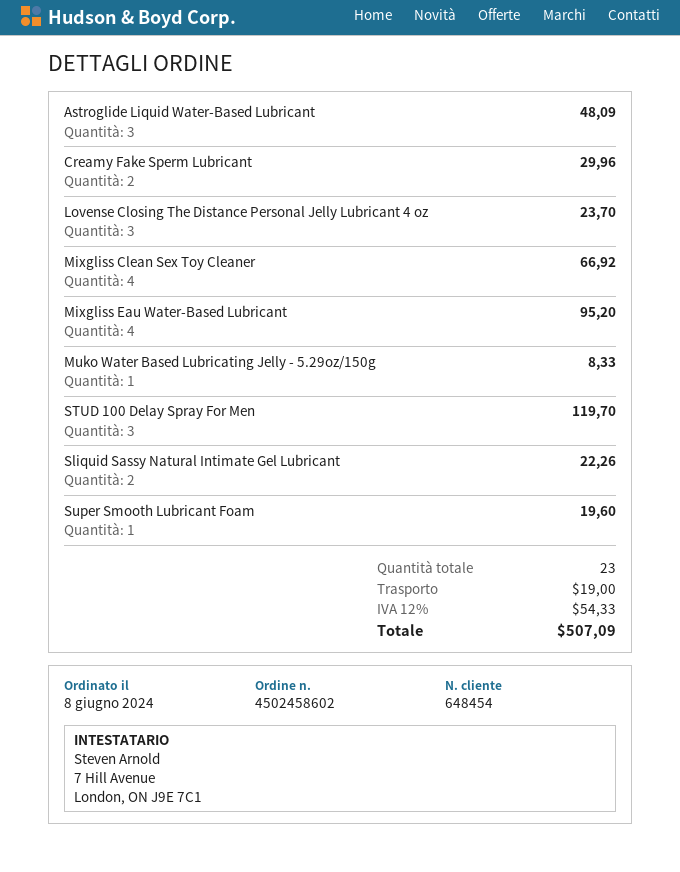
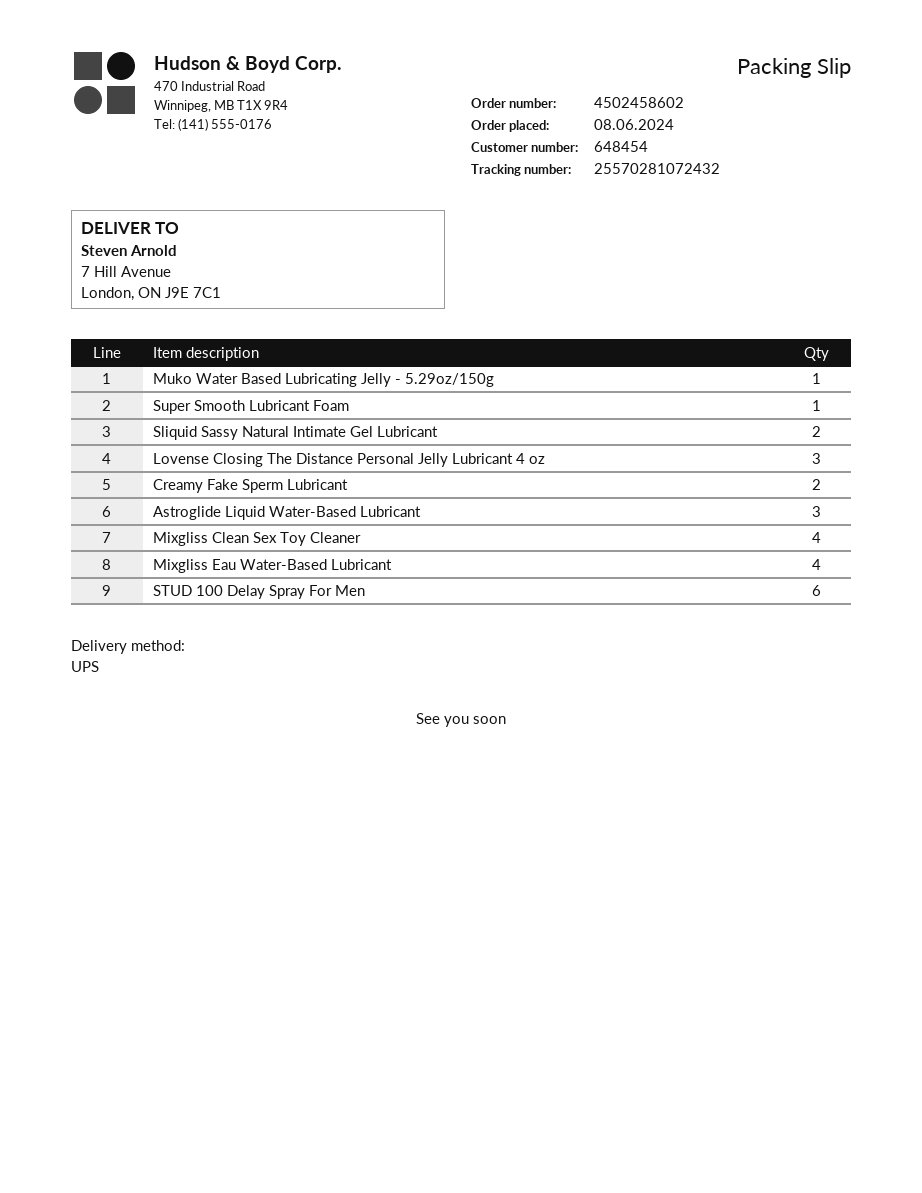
STUD 100 Delay Spray For Men: 3 -> 6

